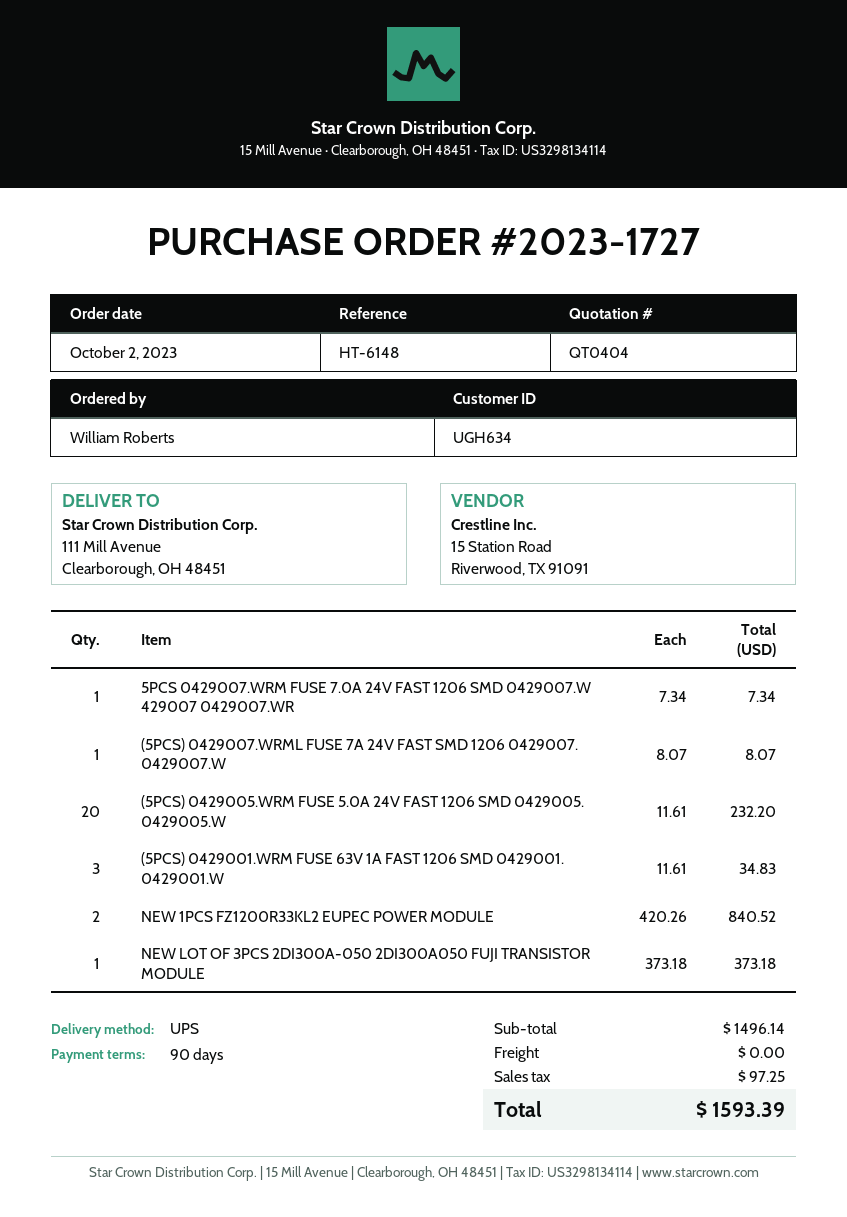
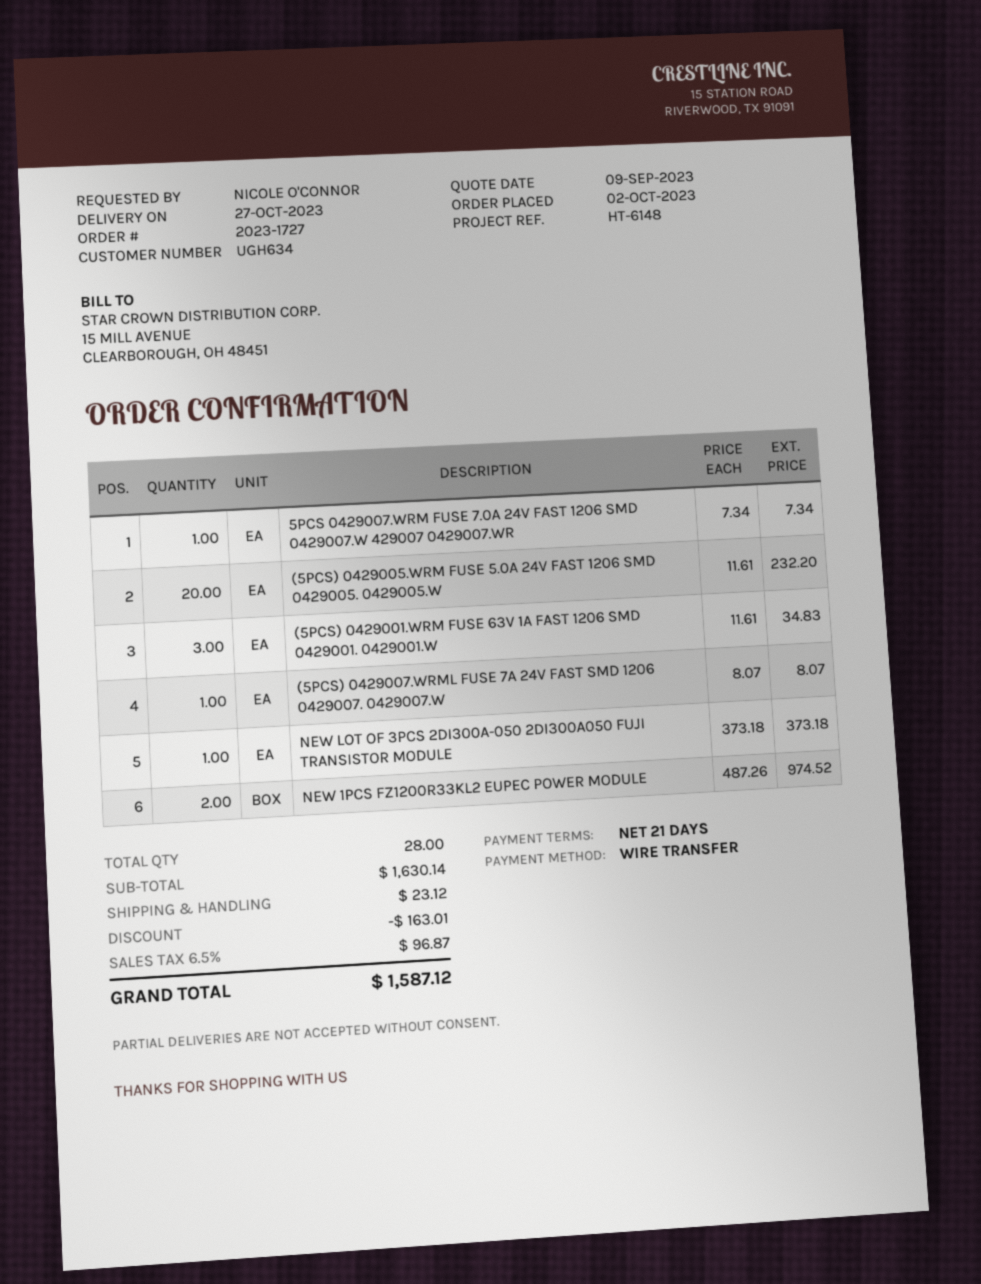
payment terms: 90 days -> 21 days
ordered by: William Roberts -> NICOLE O'CONNOR
NEW 1PCS FZ1200R33KL2 EUPEC POWER MODULE: 2 x 420.26 = 840.52 -> 2 x 487.26 = 974.52
subtotal: 1496.14 -> 1630.14
discount: none -> 163.01
shipping: 0.00 -> 23.12
tax: 97.25 -> 96.87
total: 1593.39 -> 1587.12

